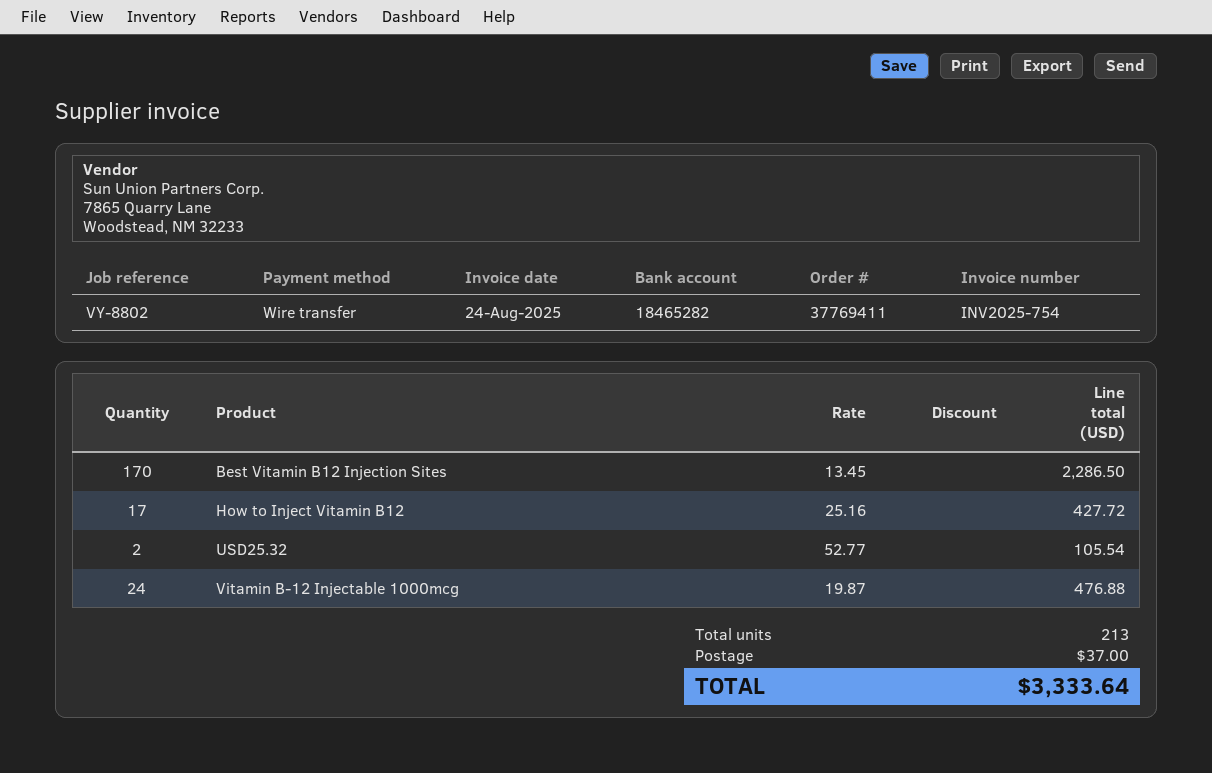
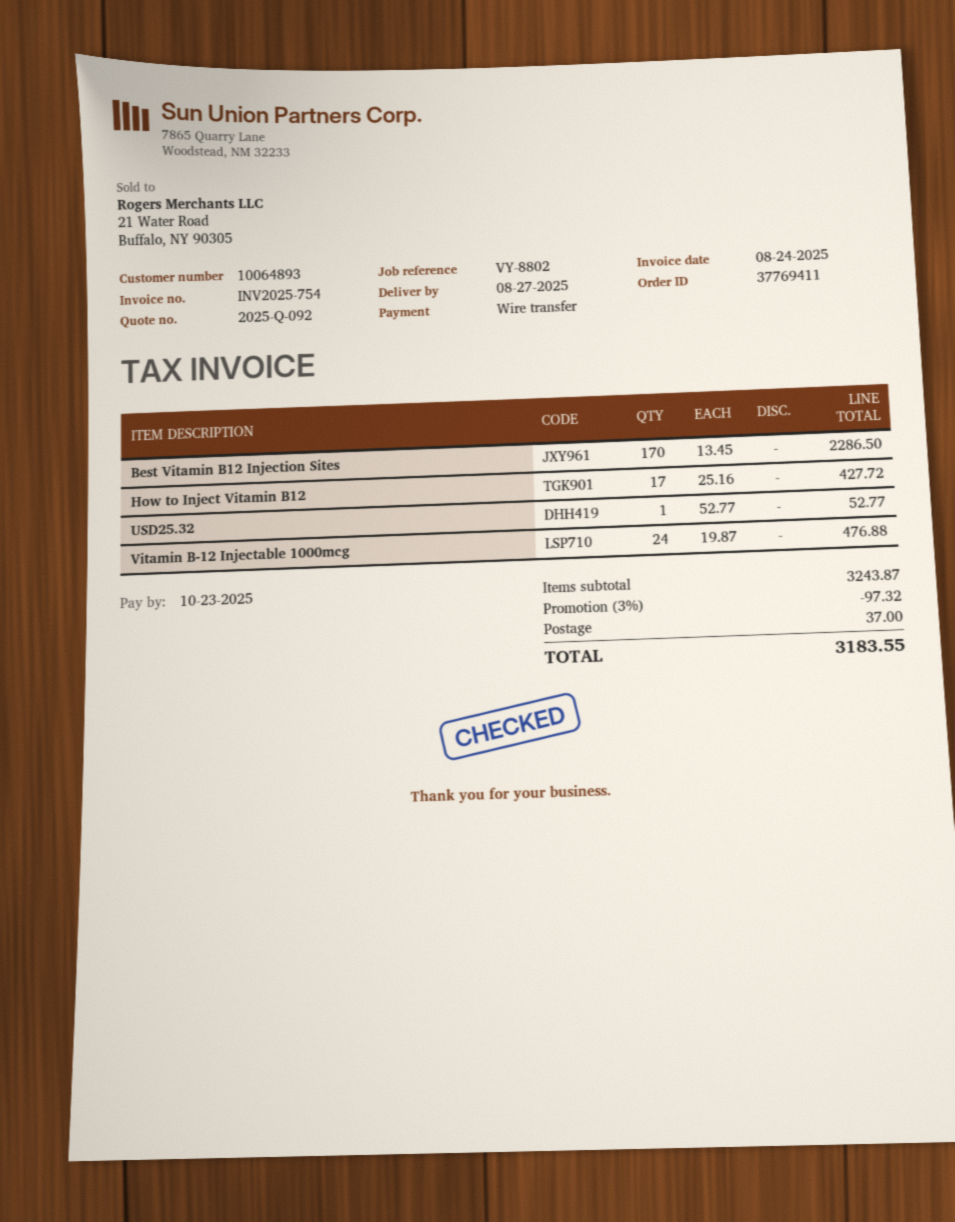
USD25.32: 2 x 52.77 = 105.54 -> 1 x 52.77 = 52.77
discount: none -> 3% = 97.32
total: 3333.64 -> 3183.55

